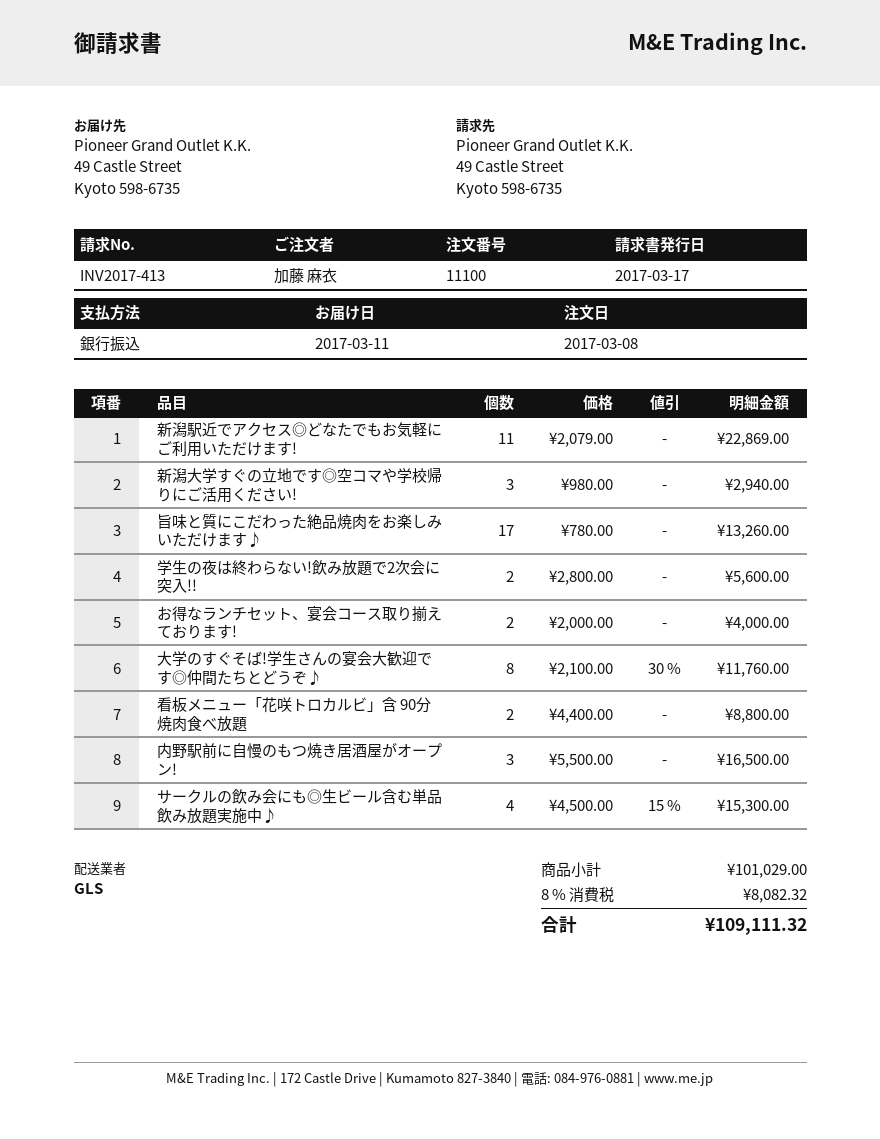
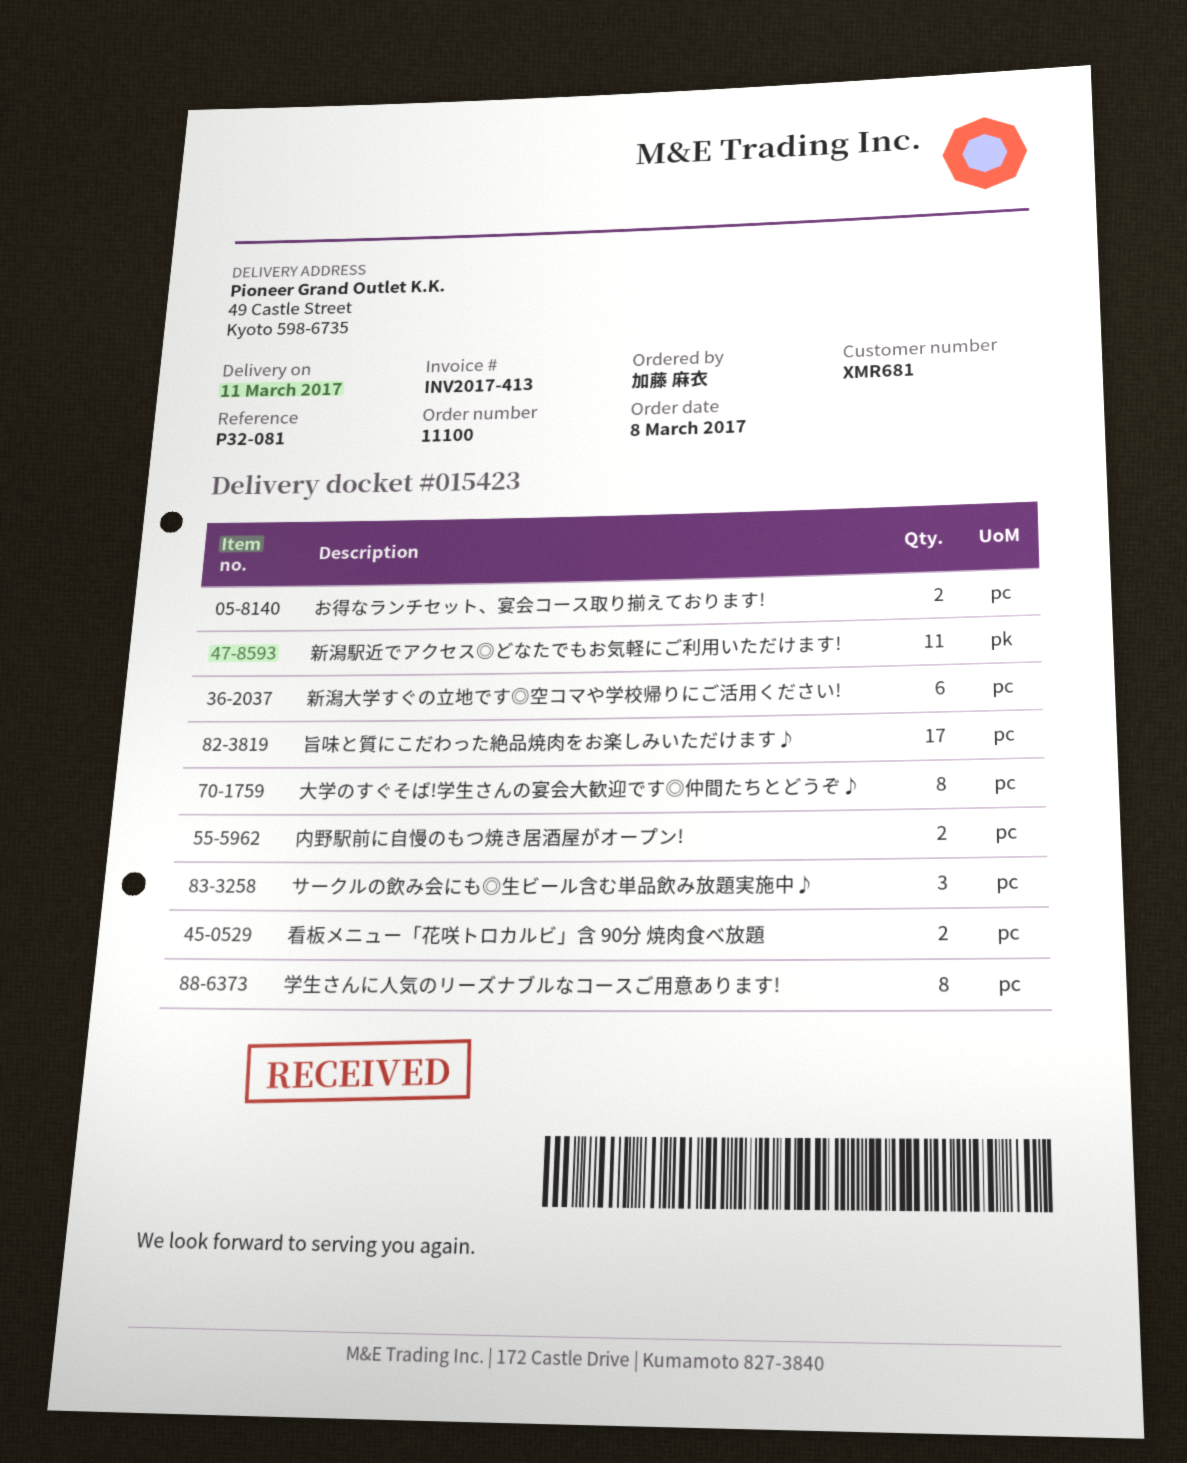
新潟大学すぐの立地です◎空コマや学校帰りにご活用ください!: 3 -> 6
学生の夜は終わらない!飲み放題で2次会に突入!!: 2 -> none
内野駅前に自慢のもつ焼き居酒屋がオープン!: 3 -> 2
サークルの飲み会にも◎生ビール含む単品飲み放題実施中♪: 4 -> 3
学生さんに人気のリーズナブルなコースご用意あります!: none -> 8

